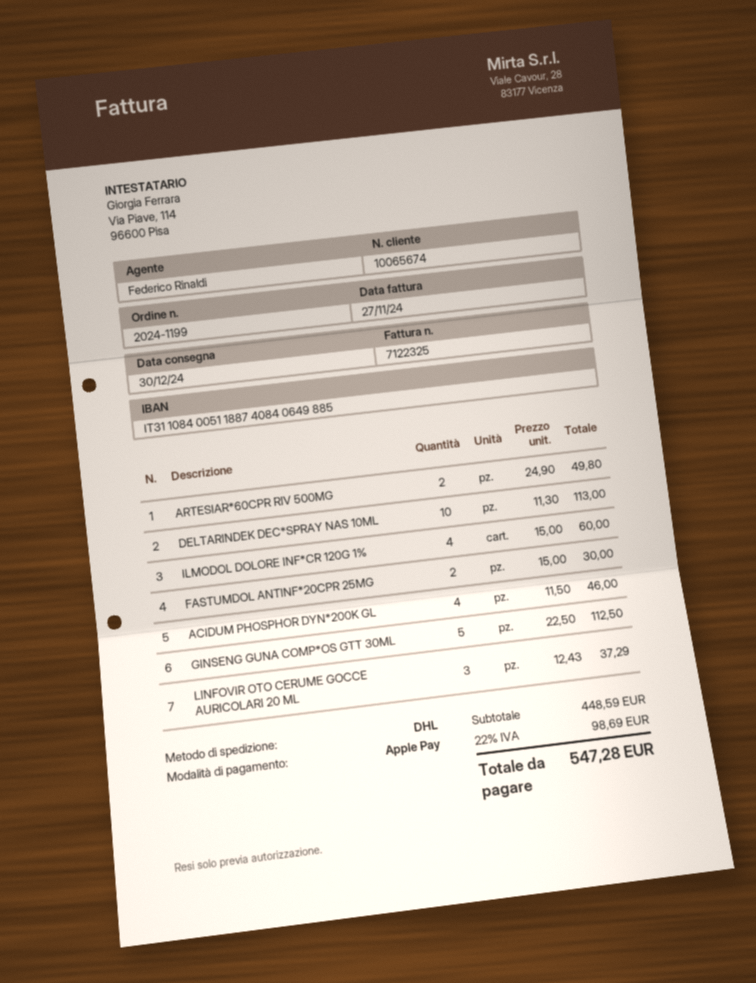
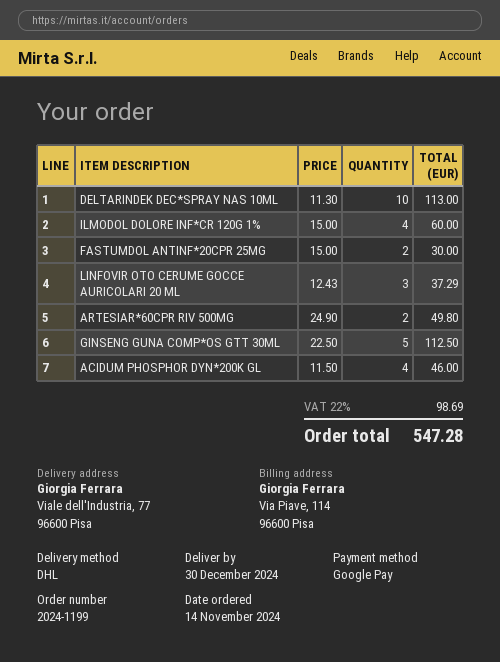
payment method: Apple Pay -> Google Pay

